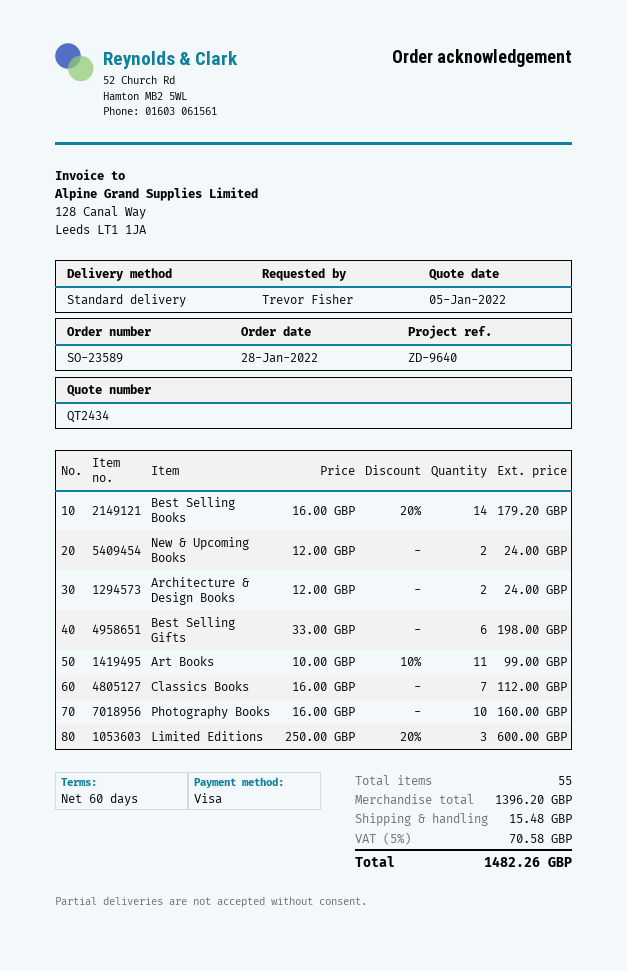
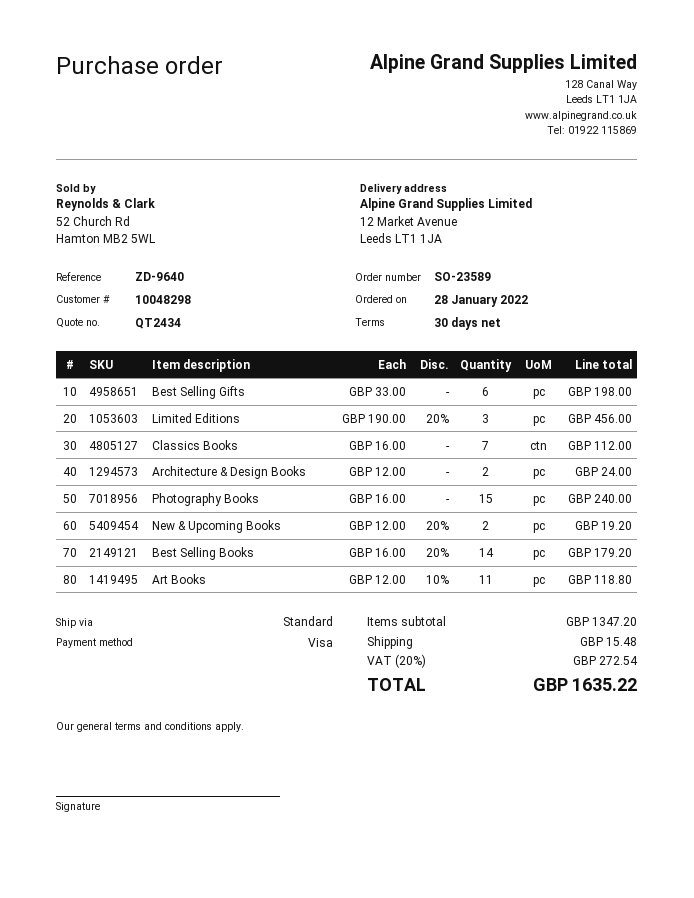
payment terms: 60 days -> 30 days
New & Upcoming Books: 2 x 12.00 = 24.00 -> 2 x 12.00 - 20% = 19.20
Art Books: 11 x 10.00 - 10% = 99.00 -> 11 x 12.00 - 10% = 118.80
Photography Books: 10 x 16.00 = 160.00 -> 15 x 16.00 = 240.00
Limited Editions: 3 x 250.00 - 20% = 600.00 -> 3 x 190.00 - 20% = 456.00
subtotal: 1396.20 -> 1347.20
tax: 5% = 70.58 -> 20% = 272.54
total: 1482.26 -> 1635.22

